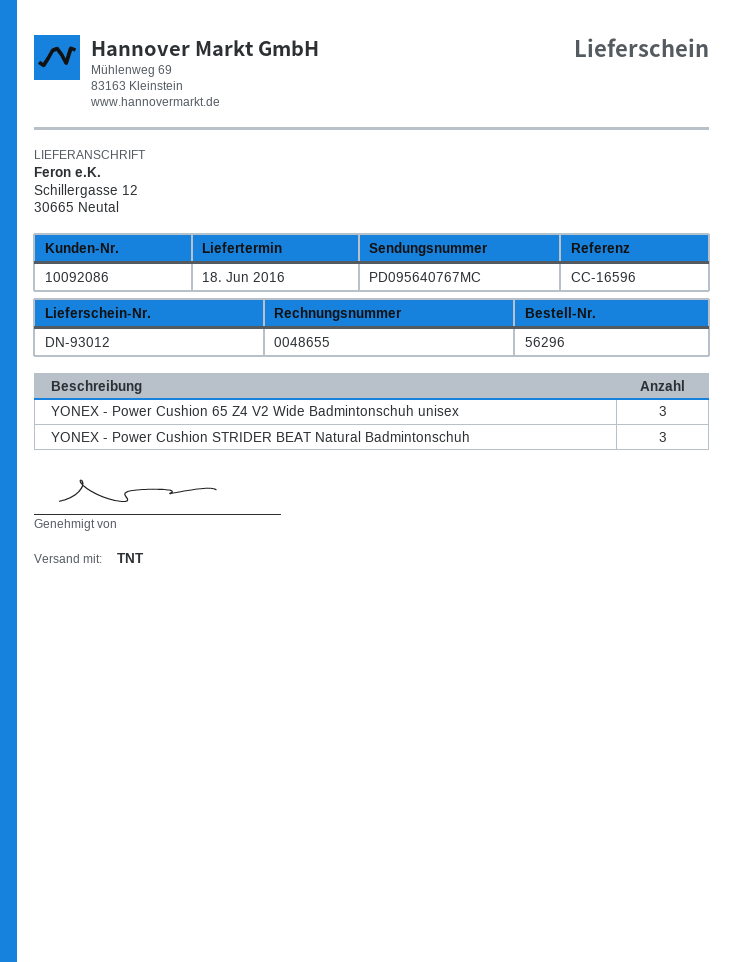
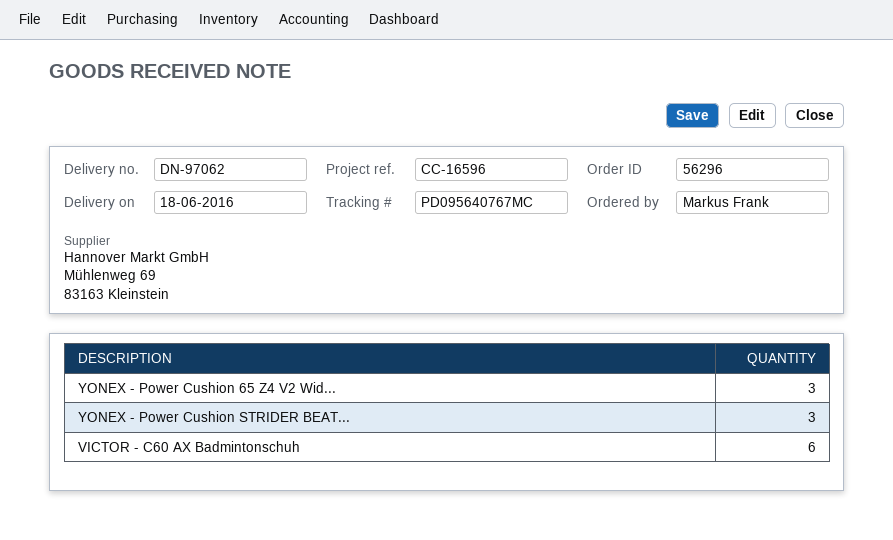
delivery note number: DN-93012 -> DN-97062
VICTOR - C60 AX Badmintonschuh: none -> 6

